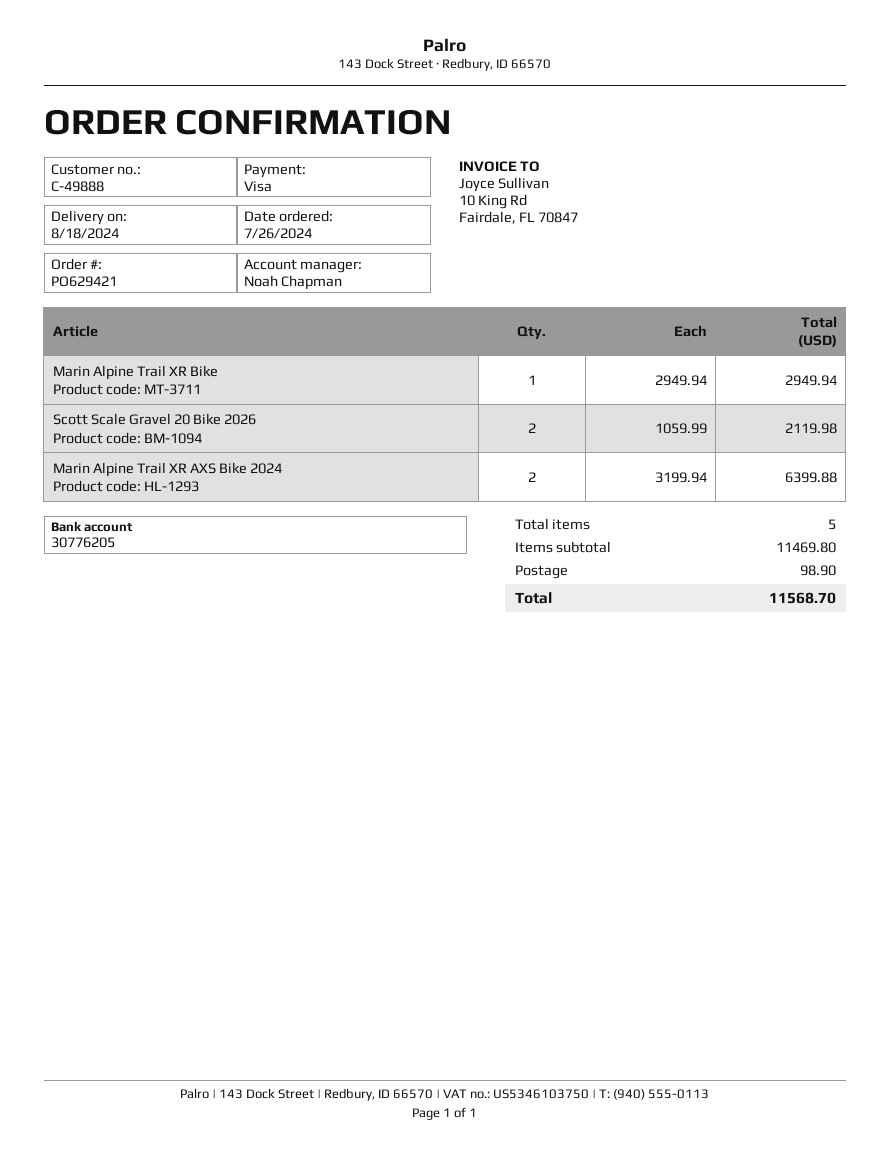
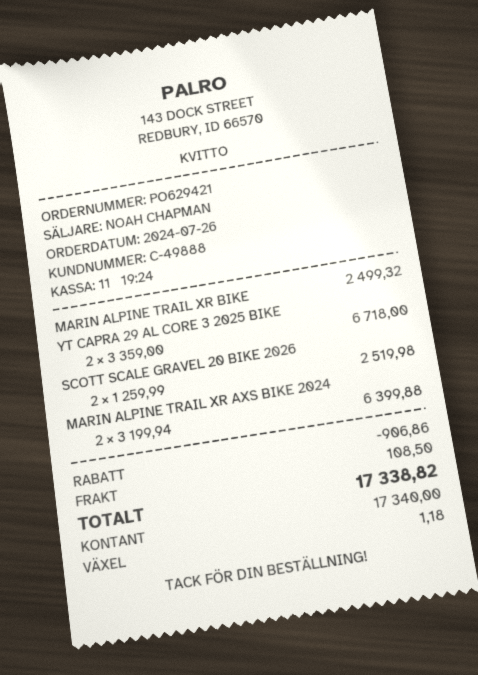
payment method: Visa -> cash
Marin Alpine Trail XR Bike: 1 x 2949.94 = 2949.94 -> 1 x 2499.32 = 2499.32
Scott Scale Gravel 20 Bike 2026: 2 x 1059.99 = 2119.98 -> 2 x 1259.99 = 2519.98
YT CAPRA 29 AL CORE 3 2025 BIKE: none -> 2 x 3359.00 = 6718.00
discount: none -> 906.86
shipping: 98.90 -> 108.50
total: 11568.70 -> 17338.82

